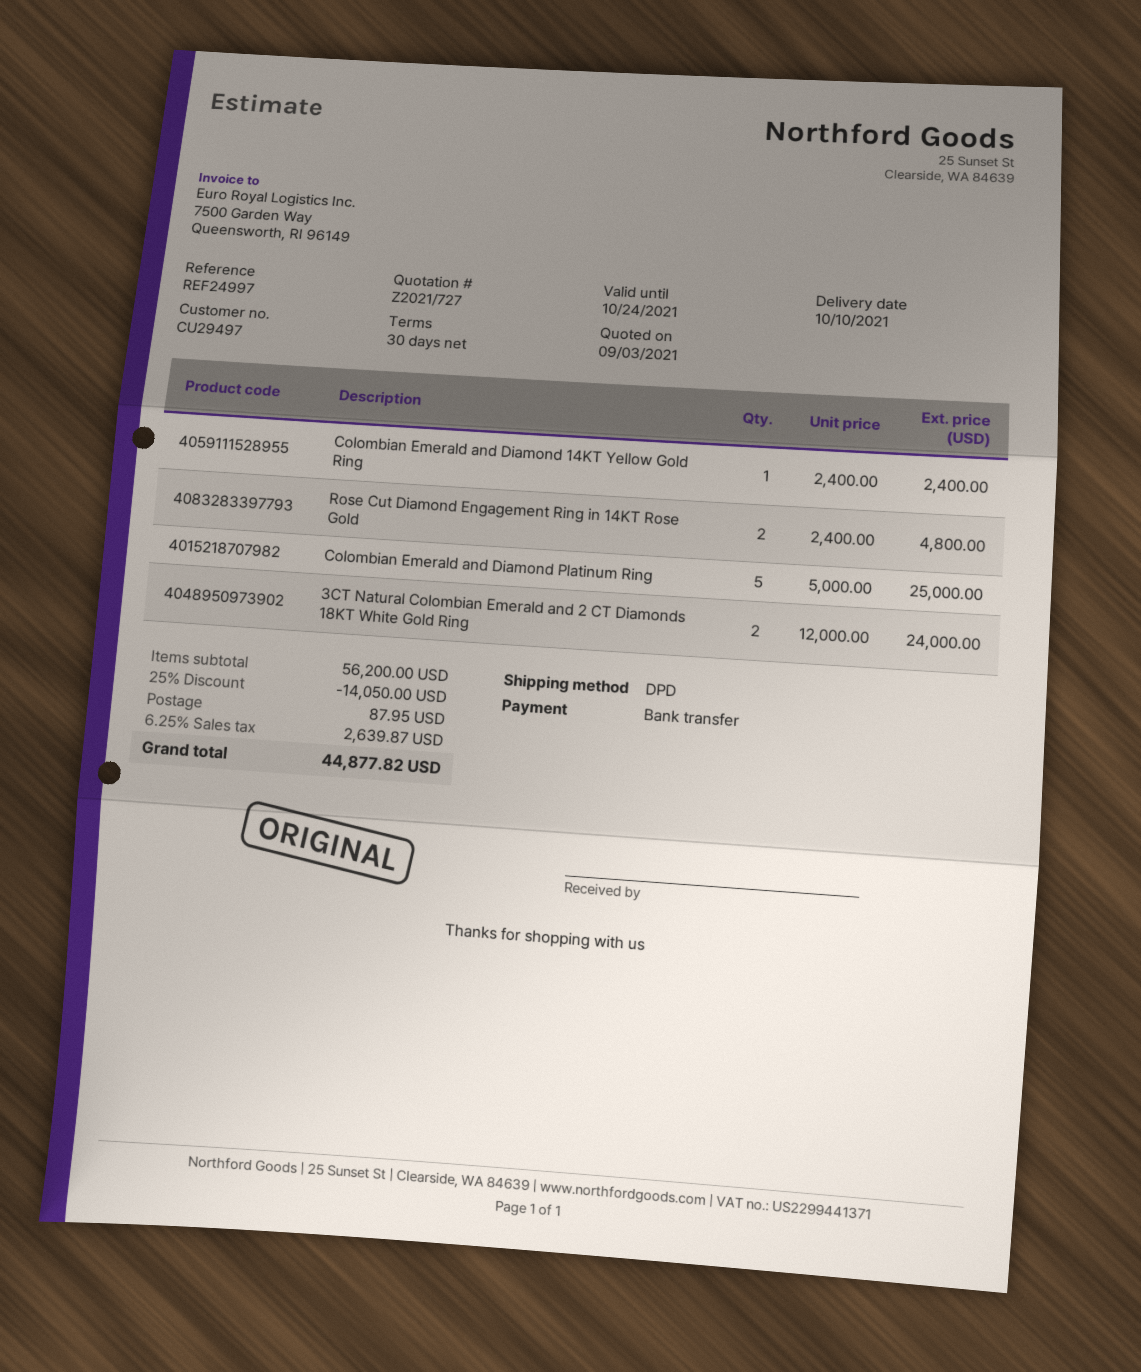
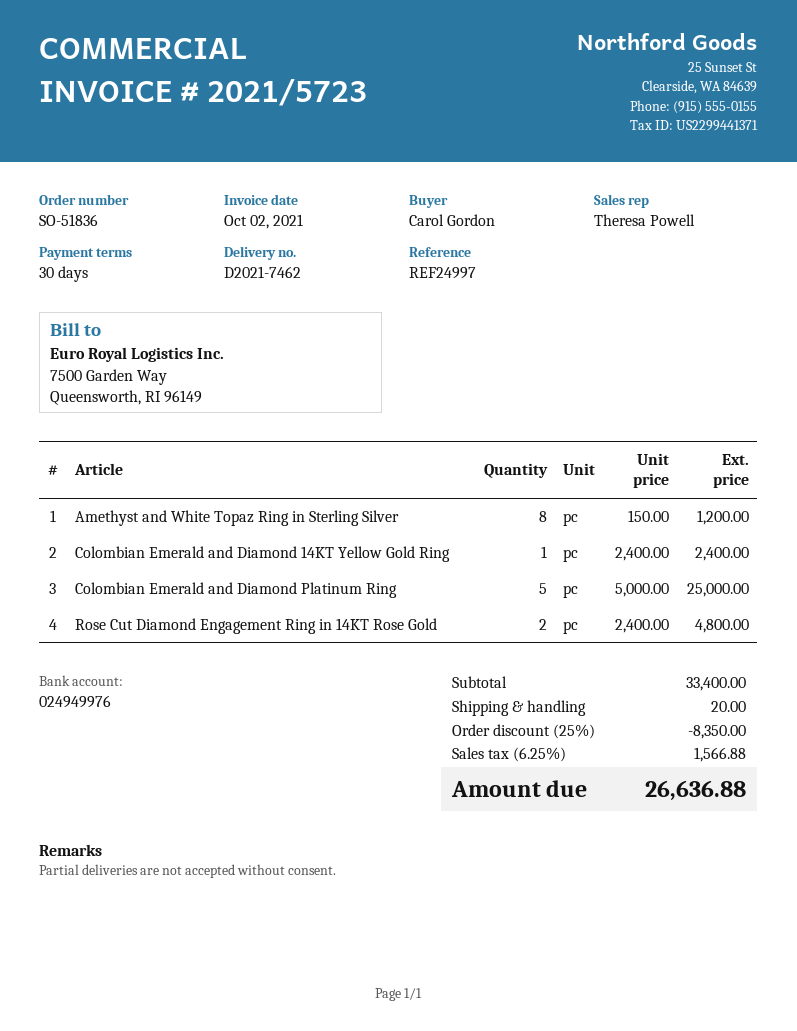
3CT Natural Colombian Emerald and 2 CT Diamonds 18KT White Gold Ring: 2 x 12000.00 = 24000.00 -> none
Amethyst and White Topaz Ring in Sterling Silver: none -> 8 x 150.00 = 1200.00
subtotal: 56200.00 -> 33400.00
discount: 25% = 14050.00 -> 25% = 8350.00
shipping: 87.95 -> 20.00
tax: 6.25% = 2639.87 -> 6.25% = 1566.88
total: 44877.82 -> 26636.88

